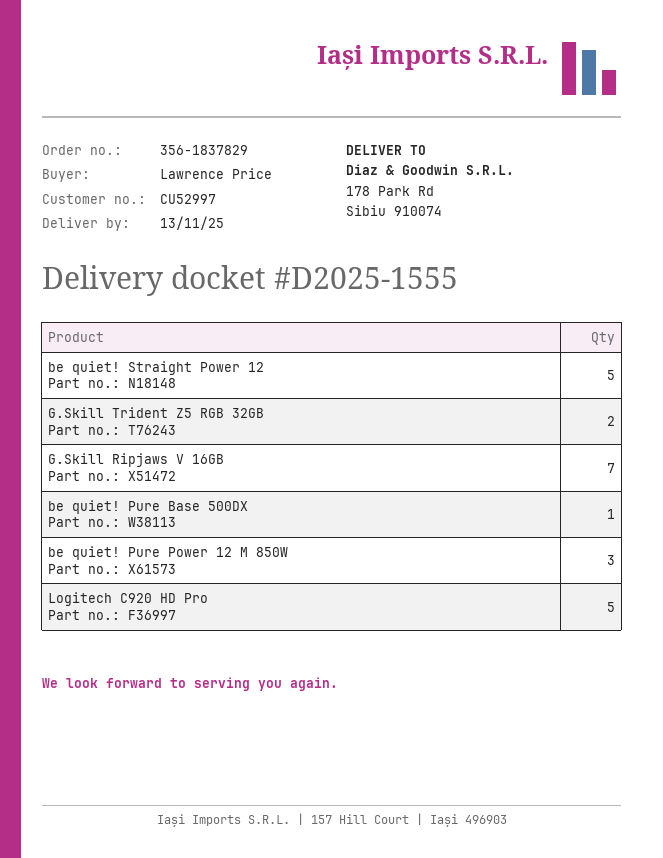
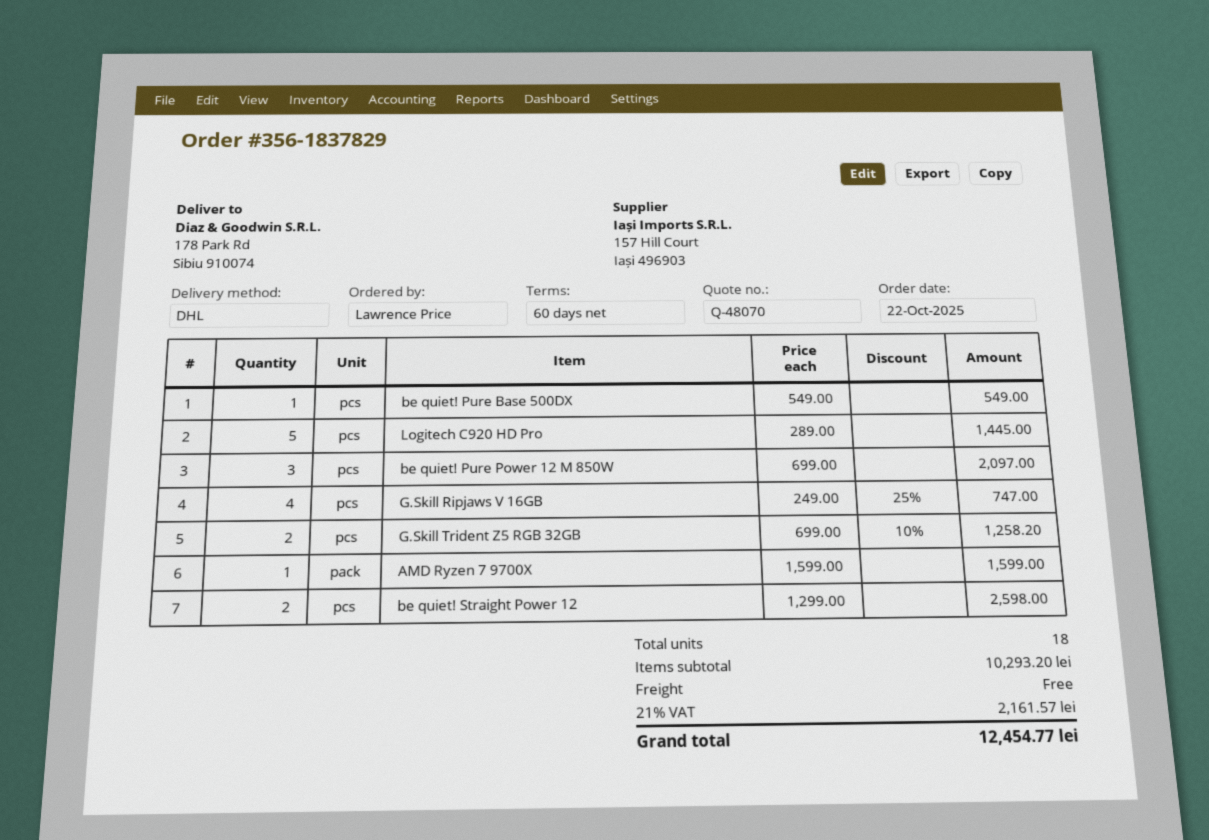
be quiet! Straight Power 12: 5 -> 2
G.Skill Ripjaws V 16GB: 7 -> 4
AMD Ryzen 7 9700X: none -> 1

